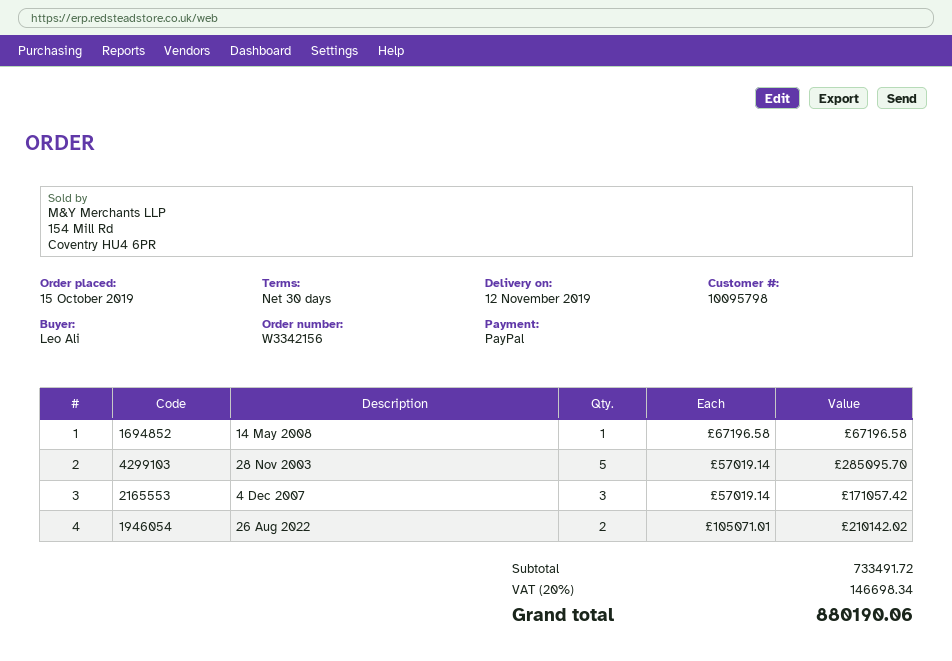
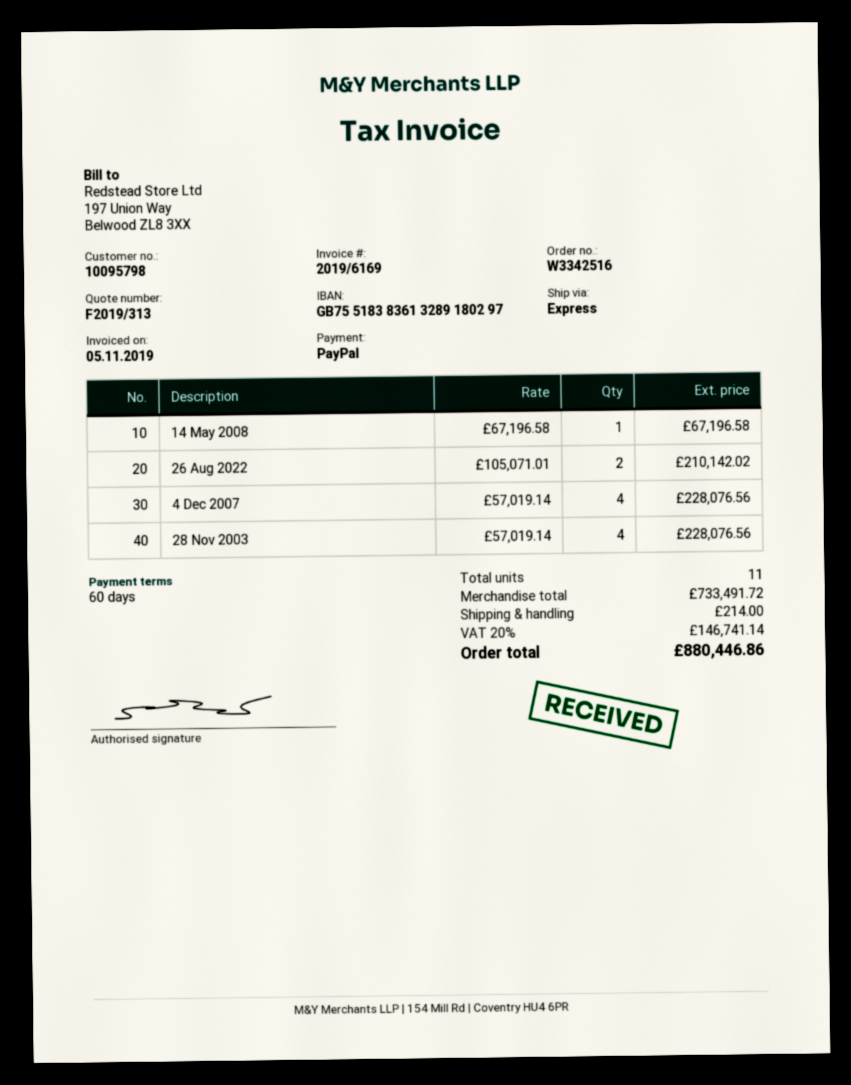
order number: W3342156 -> W3342516
payment terms: 30 days -> 60 days
28 Nov 2003: 5 x 57019.14 = 285095.70 -> 4 x 57019.14 = 228076.56
4 Dec 2007: 3 x 57019.14 = 171057.42 -> 4 x 57019.14 = 228076.56
shipping: none -> 214.00
tax: 20% = 146698.34 -> 20% = 146741.14
total: 880190.06 -> 880446.86

